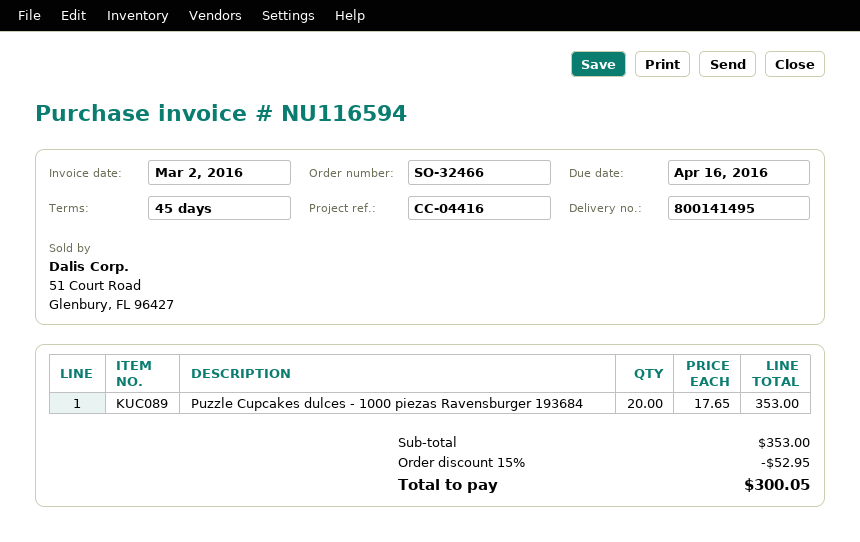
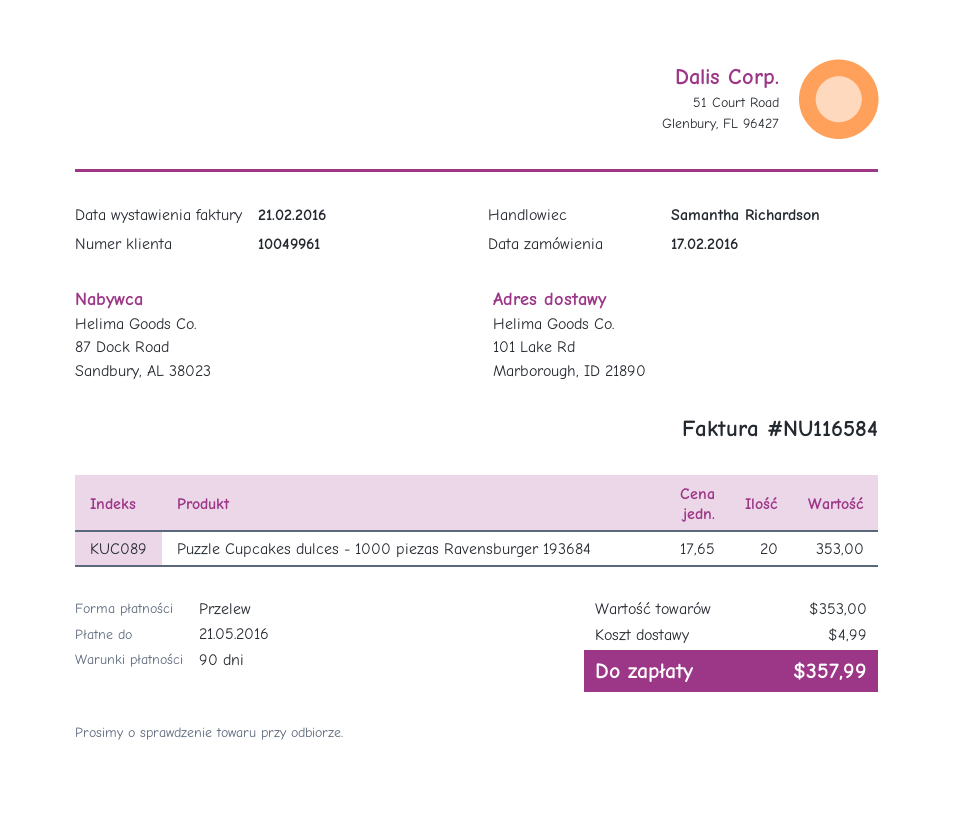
invoice number: NU116594 -> NU116584
invoice date: 2016-03-02 -> 2016-02-21
payment terms: 45 days -> 90 days
due date: 2016-04-16 -> 2016-05-21
discount: 15% = 52.95 -> none
shipping: none -> 4.99
total: 300.05 -> 357.99

